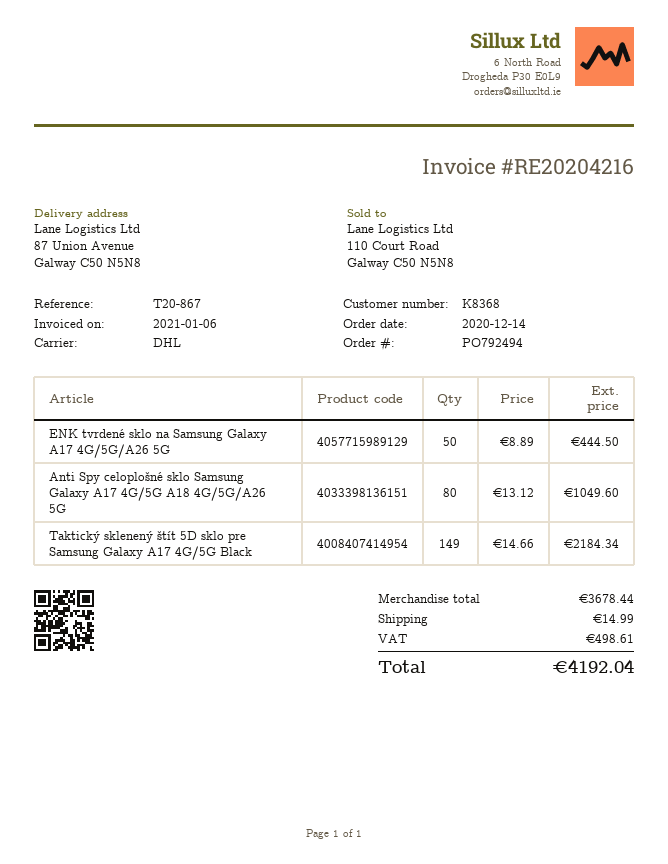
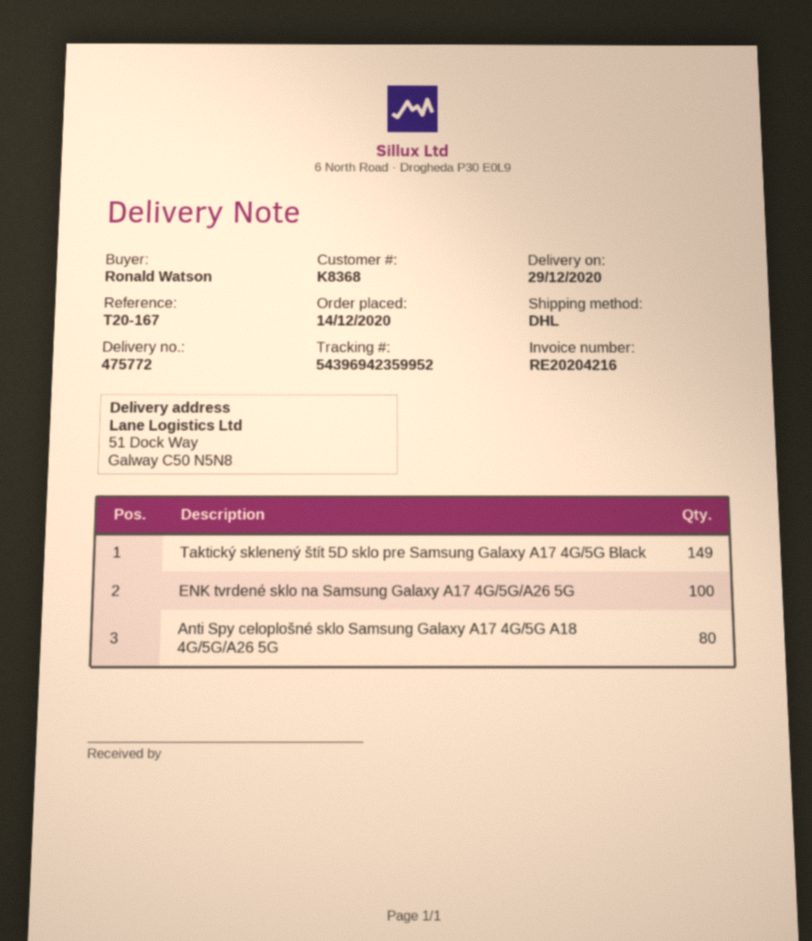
reference: T20-867 -> T20-167
ship to: 87 Union Avenue, Galway C50 N5N8 -> 51 Dock Way, Galway C50 N5N8
ENK tvrdené sklo na Samsung Galaxy A17 4G/5G/A26 5G: 50 -> 100

